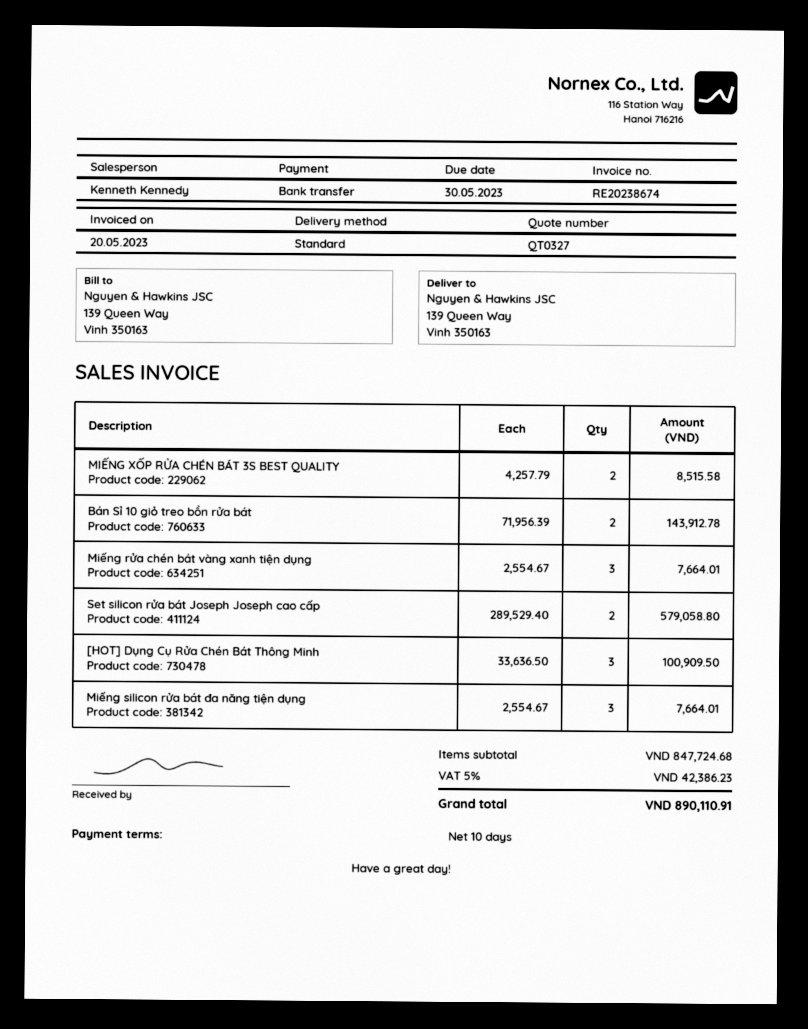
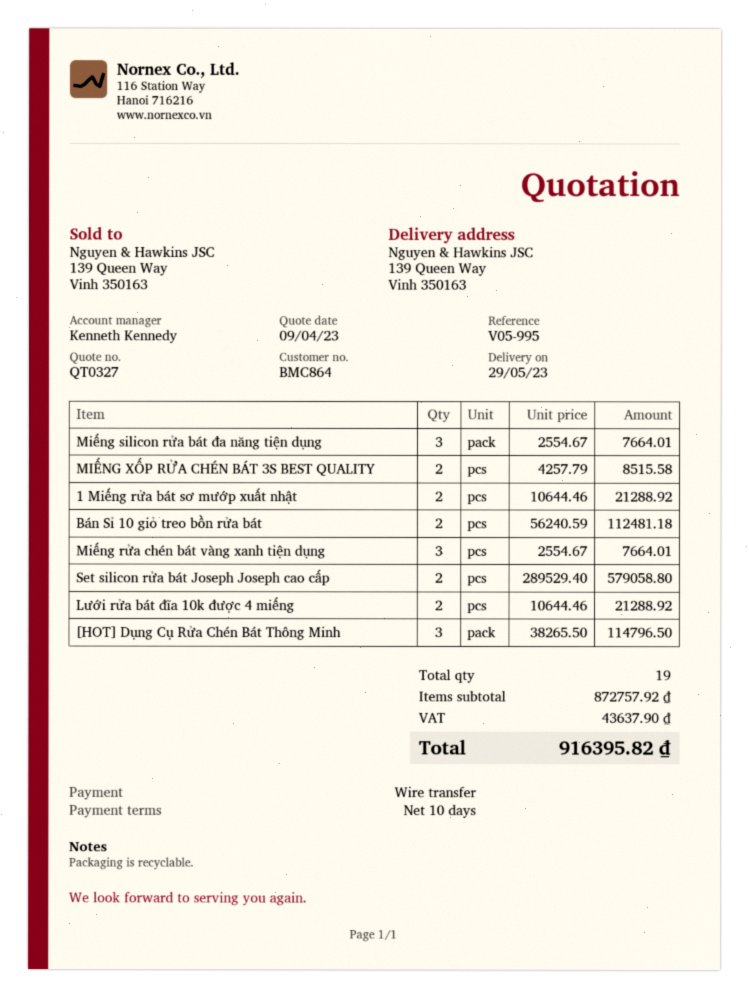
Bán Sỉ 10 giỏ treo bồn rửa bát: 2 x 71956.39 = 143912.78 -> 2 x 56240.59 = 112481.18
[HOT] Dụng Cụ Rửa Chén Bát Thông Minh: 3 x 33636.50 = 100909.50 -> 3 x 38265.50 = 114796.50
1 Miếng rửa bát sơ mướp xuất nhật: none -> 2 x 10644.46 = 21288.92
Lưới rửa bát đĩa 10k được 4 miếng: none -> 2 x 10644.46 = 21288.92
subtotal: 847724.68 -> 872757.92
tax: 42386.23 -> 43637.90
total: 890110.91 -> 916395.82

